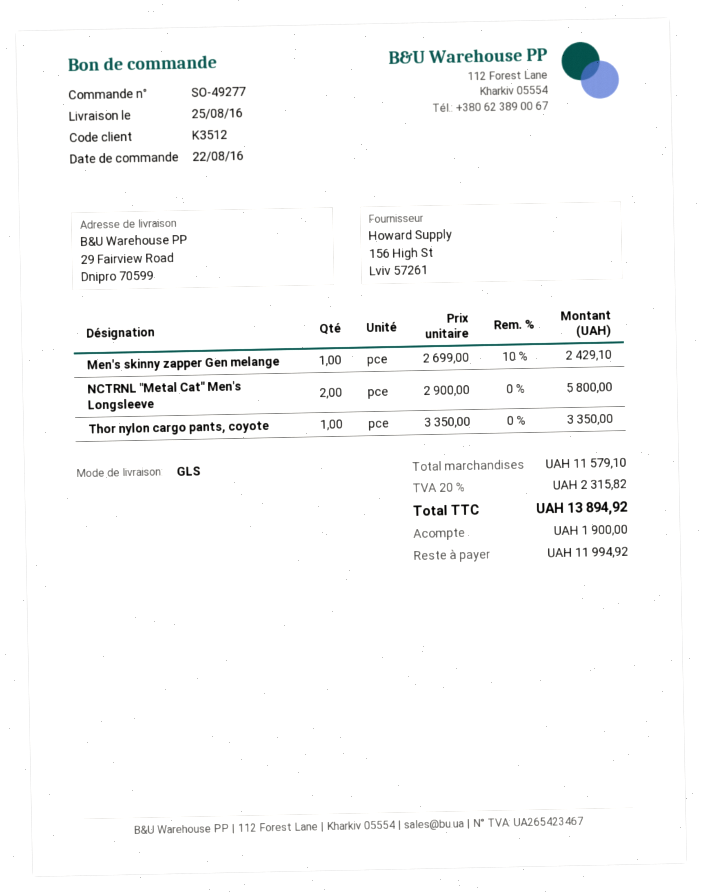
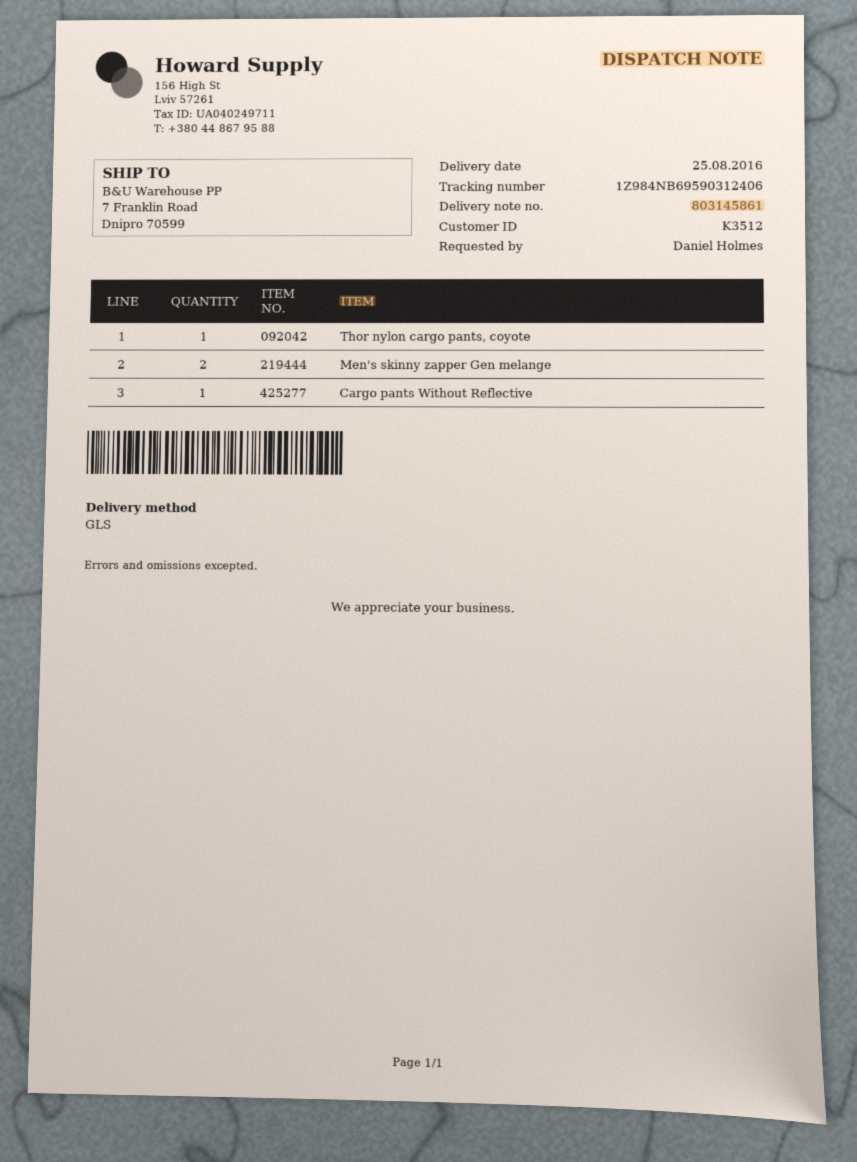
ship to: 29 Fairview Road, Dnipro 70599 -> 7 Franklin Road, Dnipro 70599
Men's skinny zapper Gen melange: 1 -> 2
NCTRNL "Metal Cat" Men's Longsleeve: 2 -> none
Cargo pants Without Reflective: none -> 1

